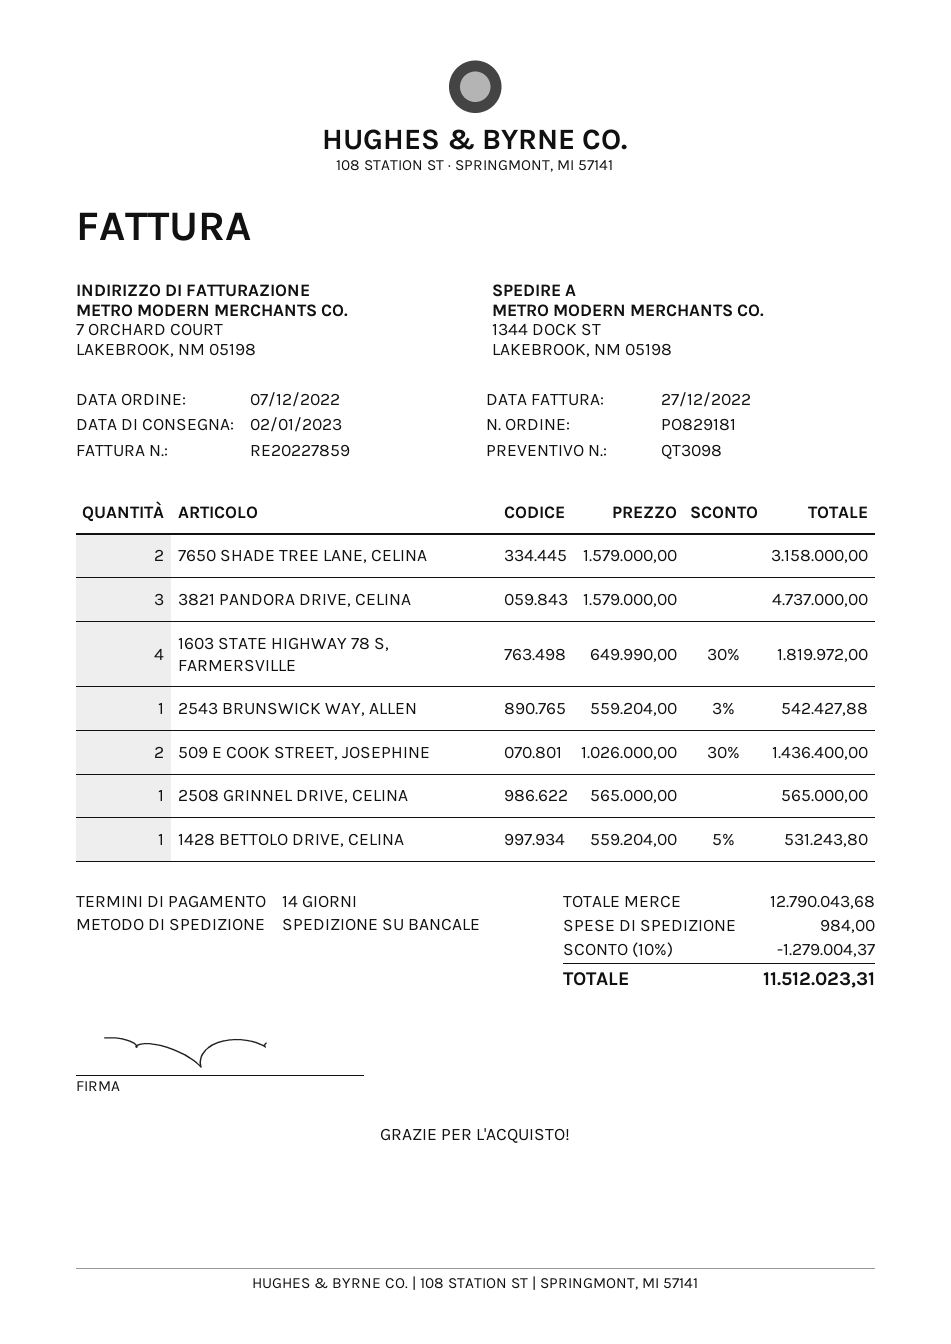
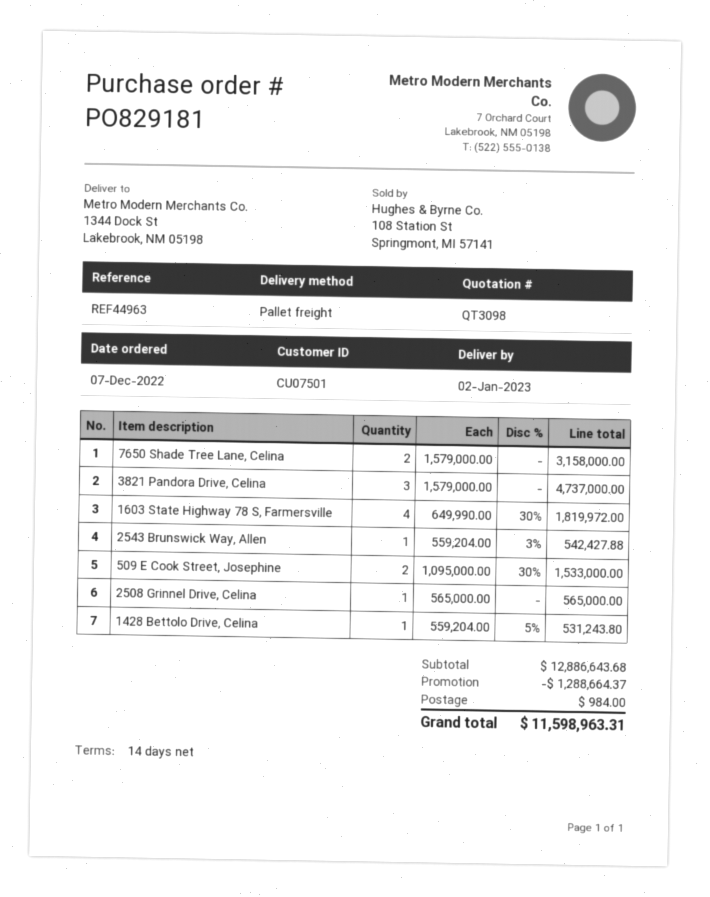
509 E COOK STREET, JOSEPHINE: 2 x 1026000.00 - 30% = 1436400.00 -> 2 x 1095000.00 - 30% = 1533000.00
subtotal: 12790043.68 -> 12886643.68
discount: 1279004.37 -> 1288664.37
total: 11512023.31 -> 11598963.31

